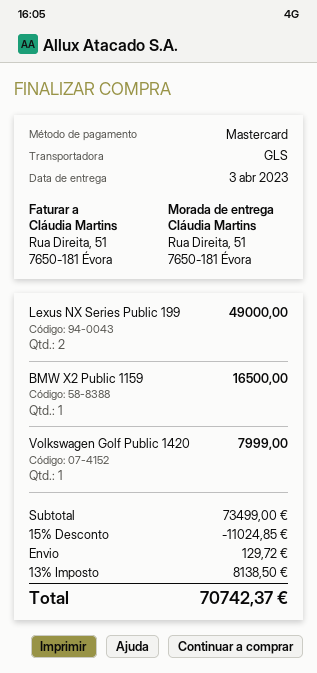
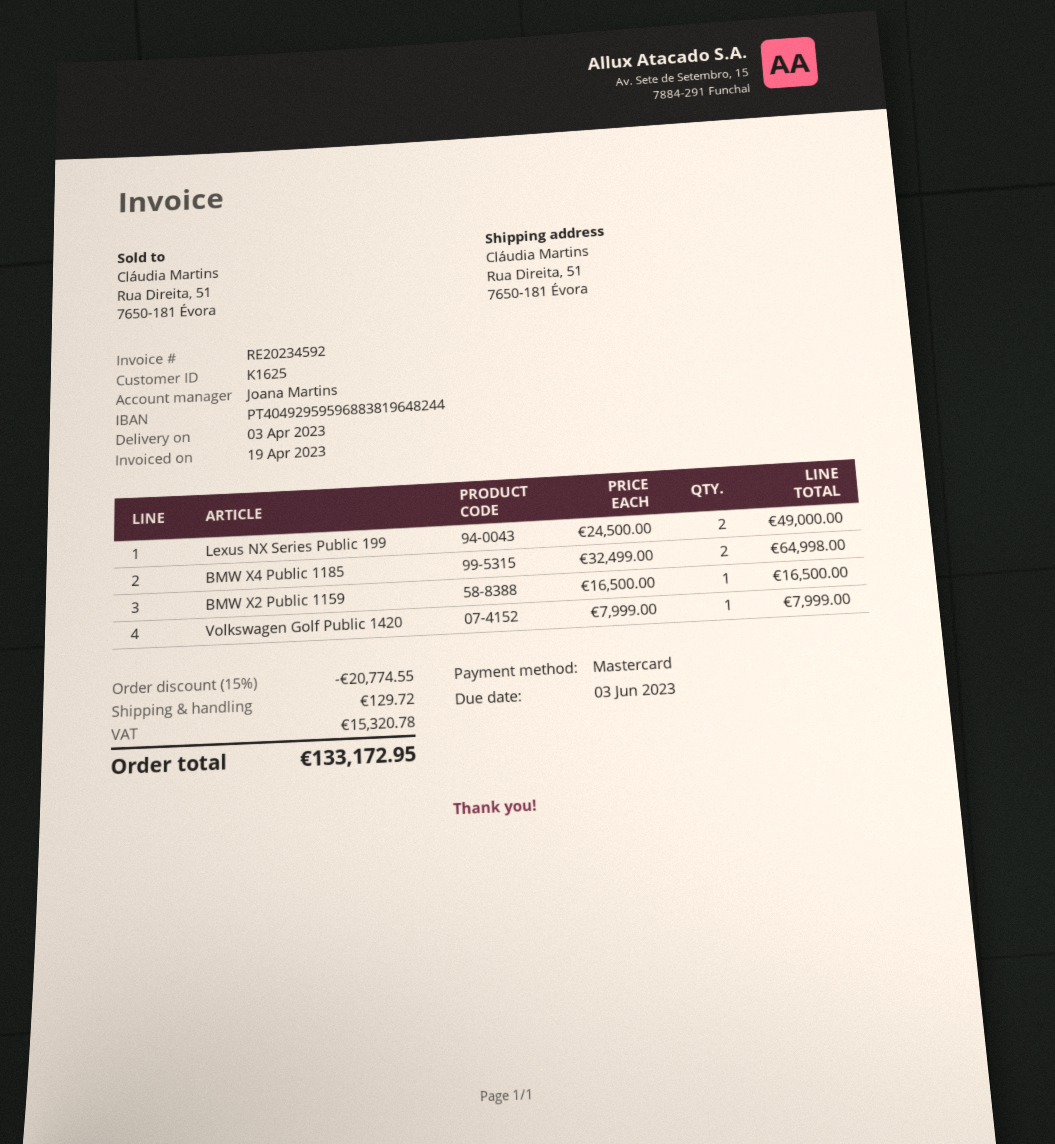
BMW X4 Public 1185: none -> 2 for 64998.00
discount: 15% = 11024.85 -> 15% = 20774.55
tax: 8138.50 -> 15320.78
total: 70742.37 -> 133172.95

